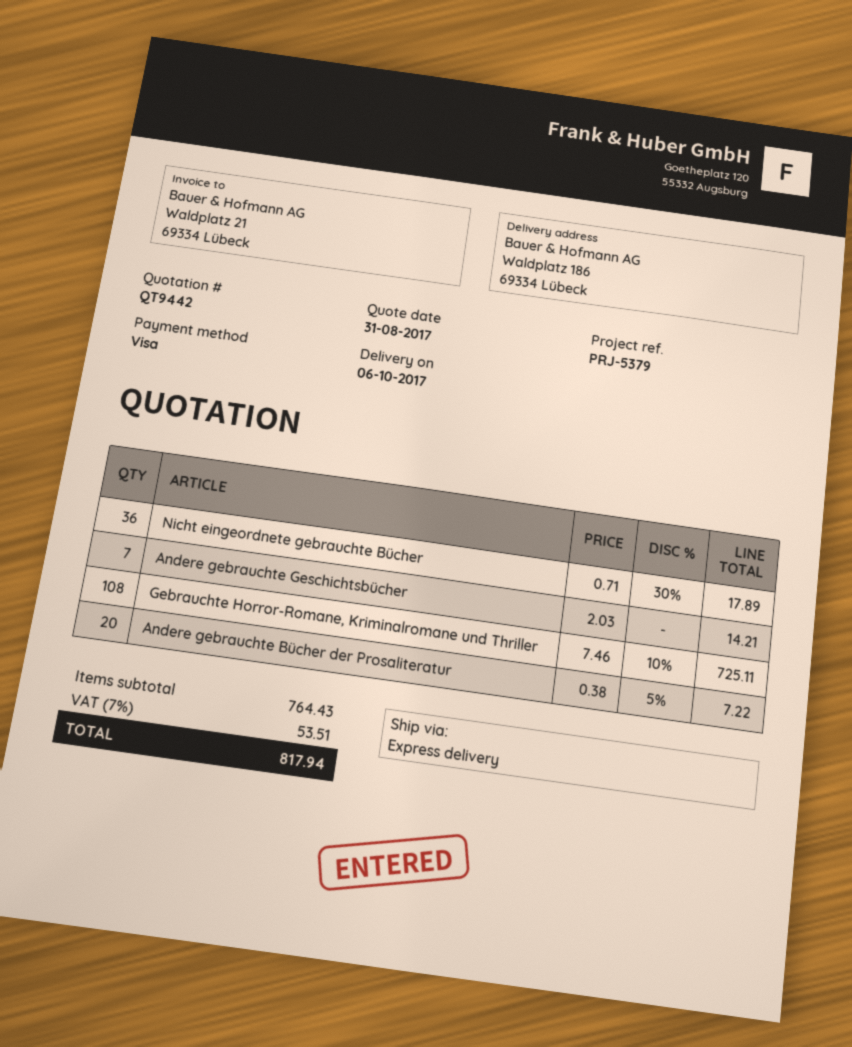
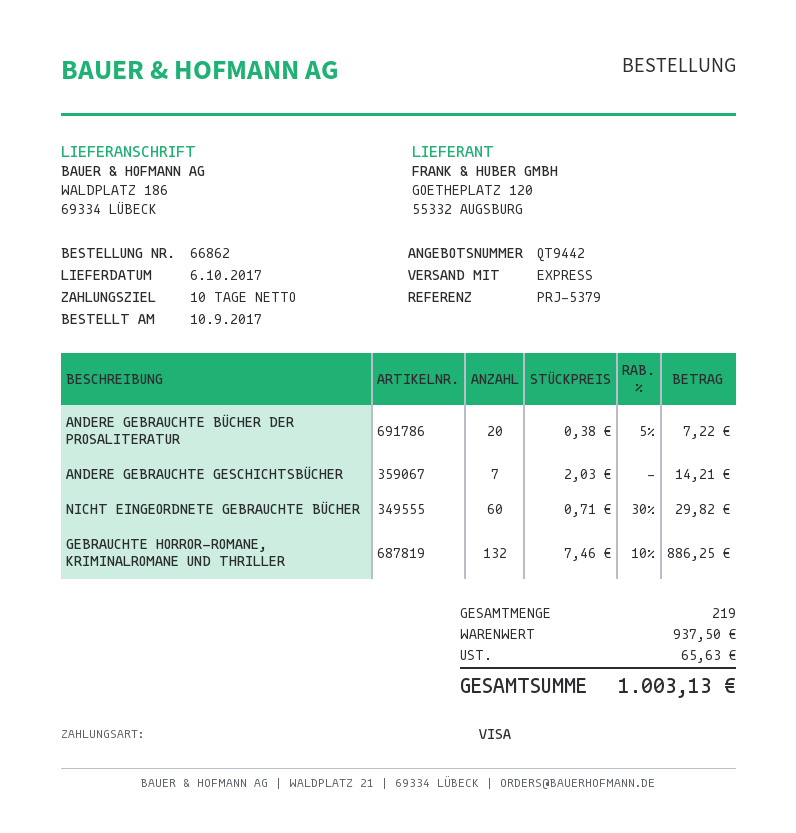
Nicht eingeordnete gebrauchte Bücher: 36 x 0.71 - 30% = 17.89 -> 60 x 0.71 - 30% = 29.82
Gebrauchte Horror-Romane, Kriminalromane und Thriller: 108 x 7.46 - 10% = 725.11 -> 132 x 7.46 - 10% = 886.25
subtotal: 764.43 -> 937.50
tax: 53.51 -> 65.63
total: 817.94 -> 1003.13

